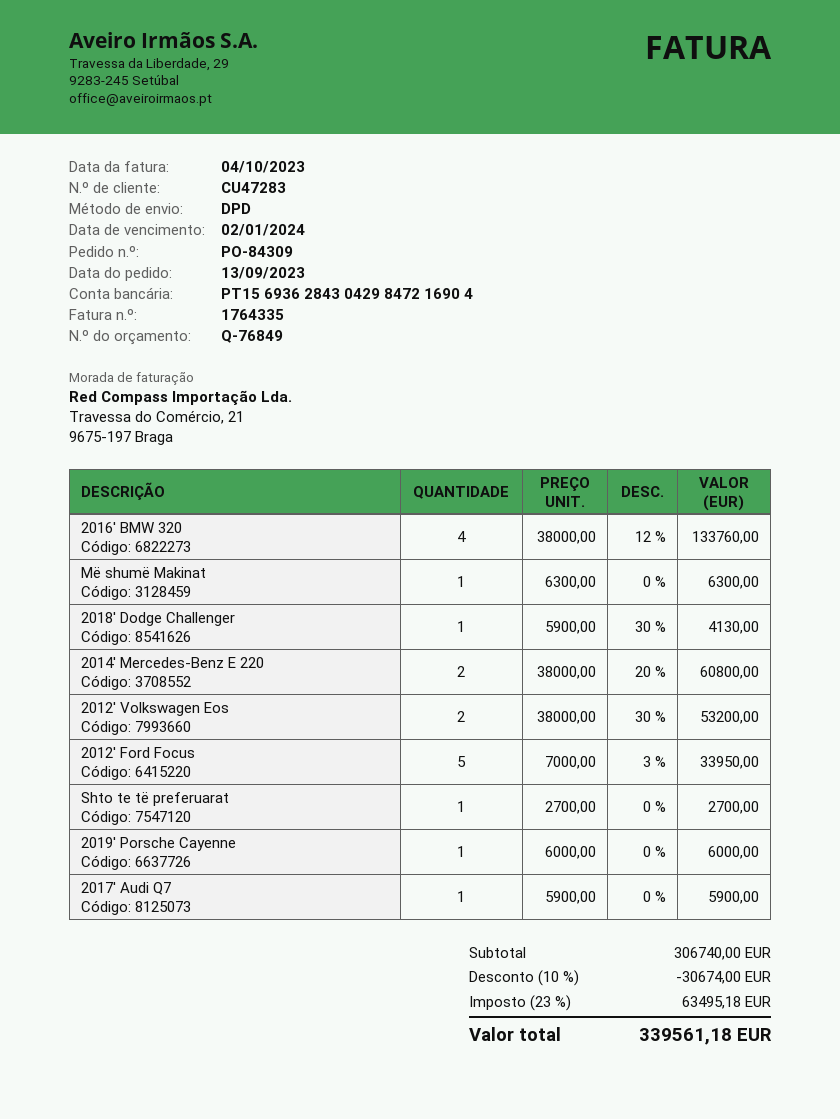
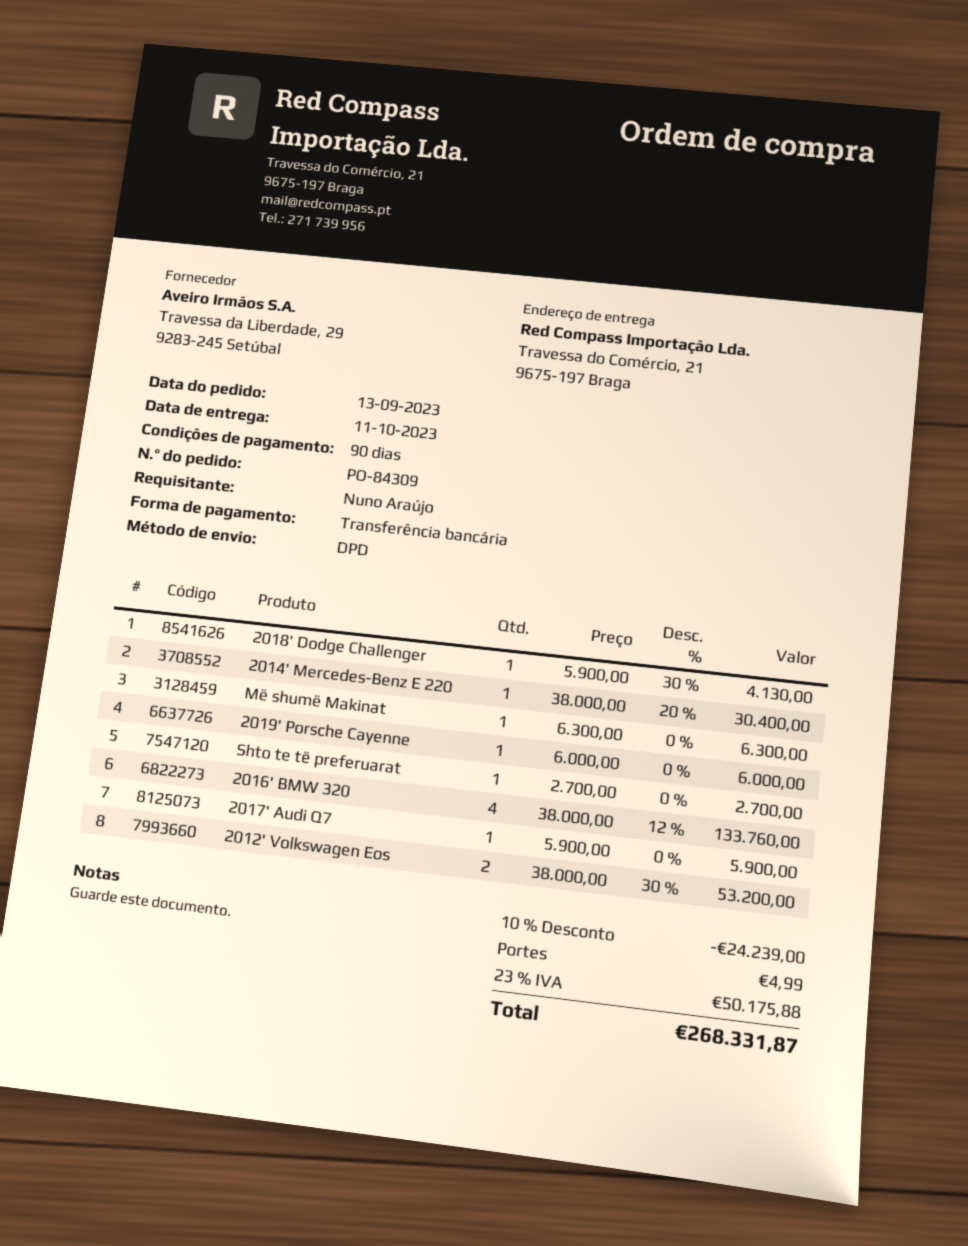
2014' Mercedes-Benz E 220: 2 x 38000.00 - 20% = 60800.00 -> 1 x 38000.00 - 20% = 30400.00
2012' Ford Focus: 5 x 7000.00 - 3% = 33950.00 -> none
discount: 10% = 30674.00 -> 10% = 24239.00
shipping: none -> 4.99
tax: 23% = 63495.18 -> 23% = 50175.88
total: 339561.18 -> 268331.87

